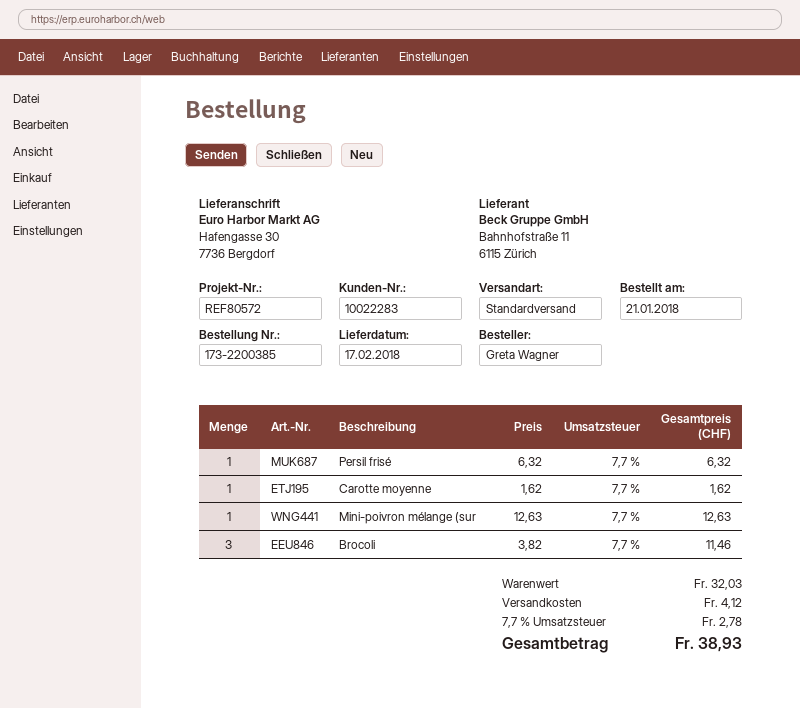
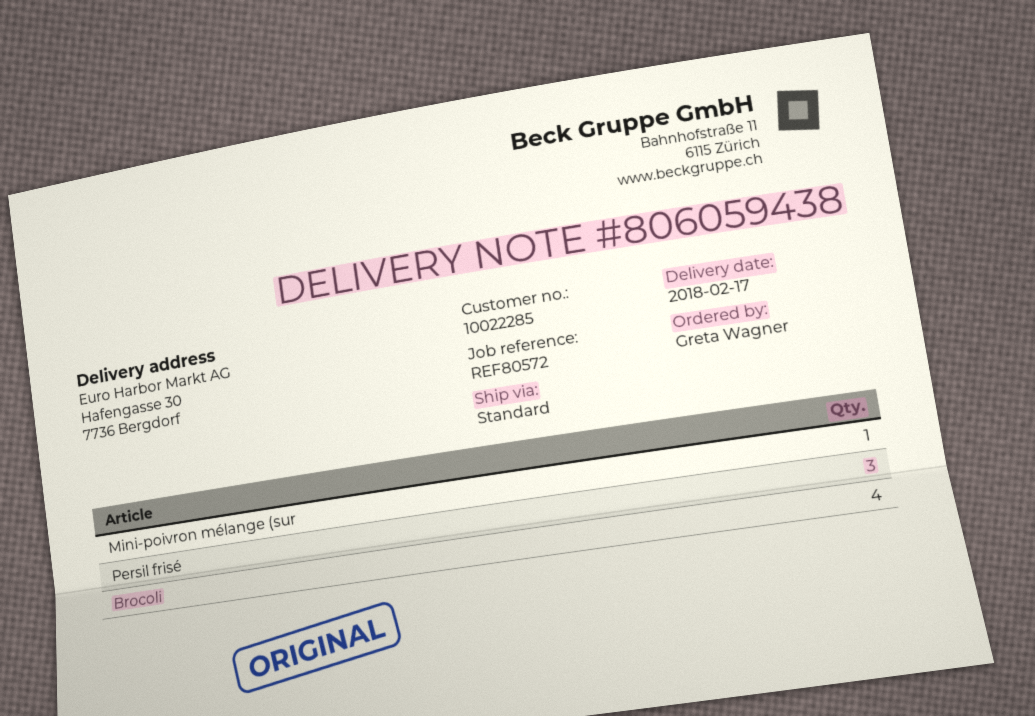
customer number: 10022283 -> 10022285
Persil frisé: 1 -> 3
Carotte moyenne: 1 -> none
Brocoli: 3 -> 4

